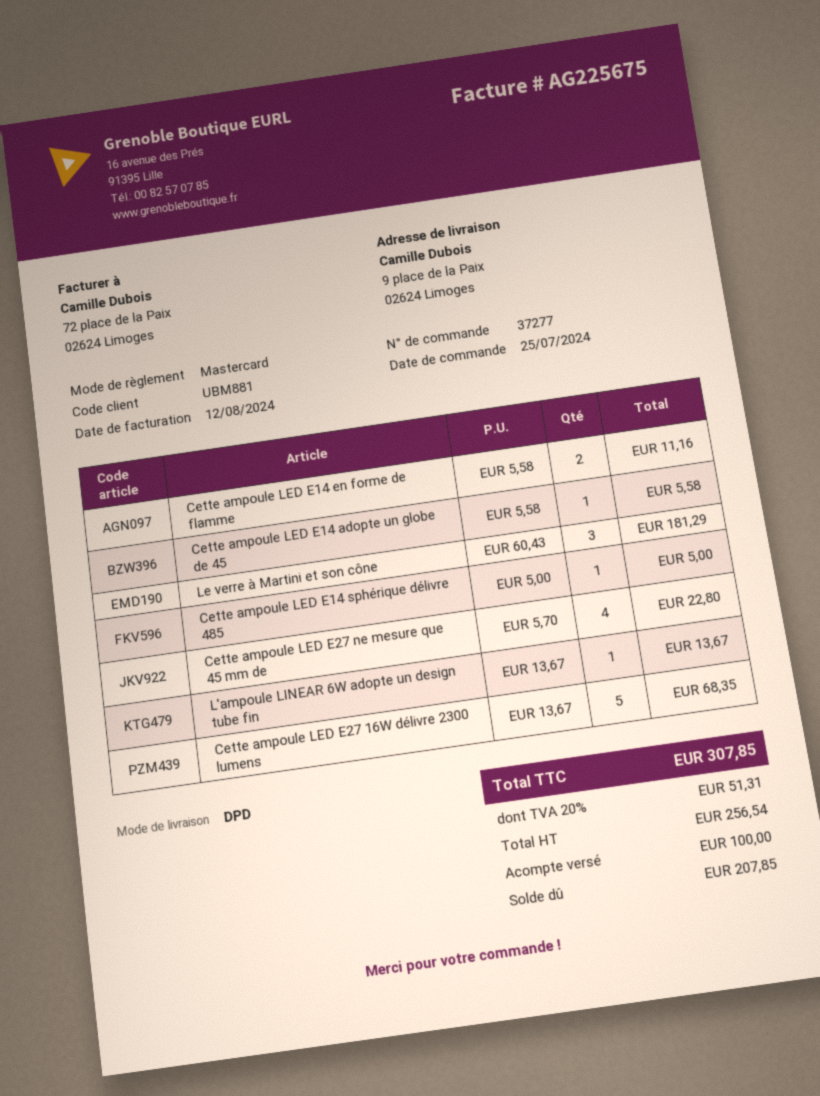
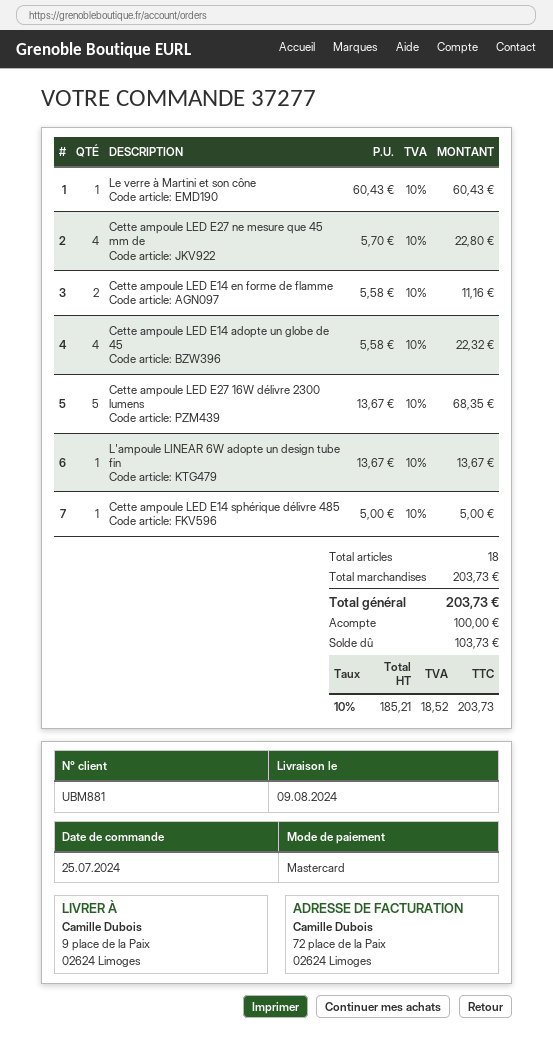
Cette ampoule LED E14 adopte un globe de 45: 1 x 5.58 = 5.58 -> 4 x 5.58 = 22.32
Le verre à Martini et son cône: 3 x 60.43 = 181.29 -> 1 x 60.43 = 60.43
net: 256.54 -> 185.21
tax: 20% = 51.31 -> 10% = 18.52
total: 307.85 -> 203.73
balance: 207.85 -> 103.73

